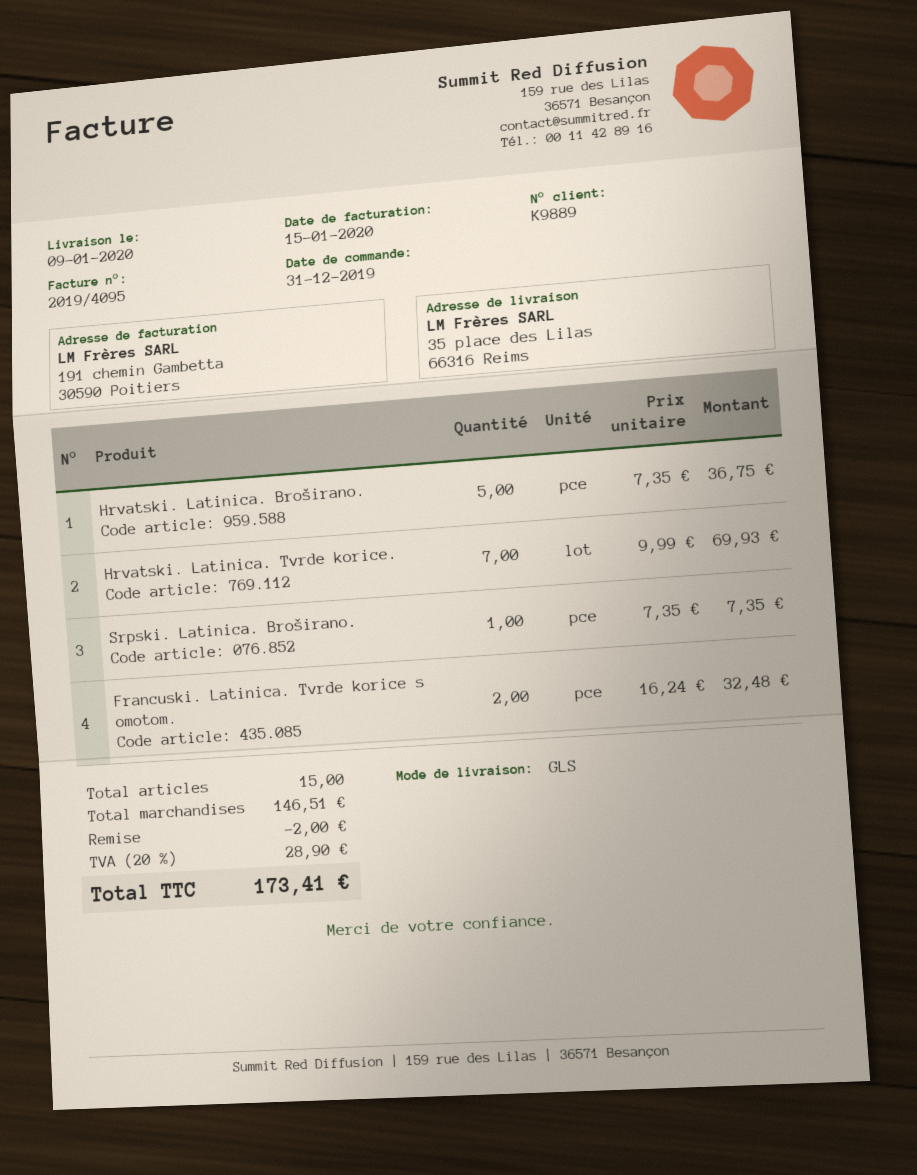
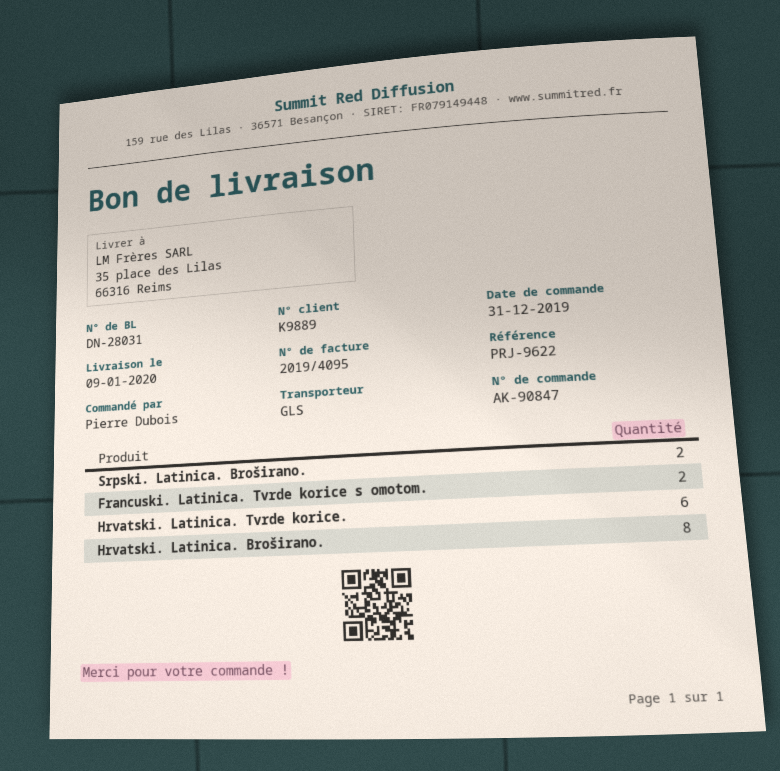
Hrvatski. Latinica. Broširano.: 5 -> 8
Hrvatski. Latinica. Tvrde korice.: 7 -> 6
Srpski. Latinica. Broširano.: 1 -> 2

